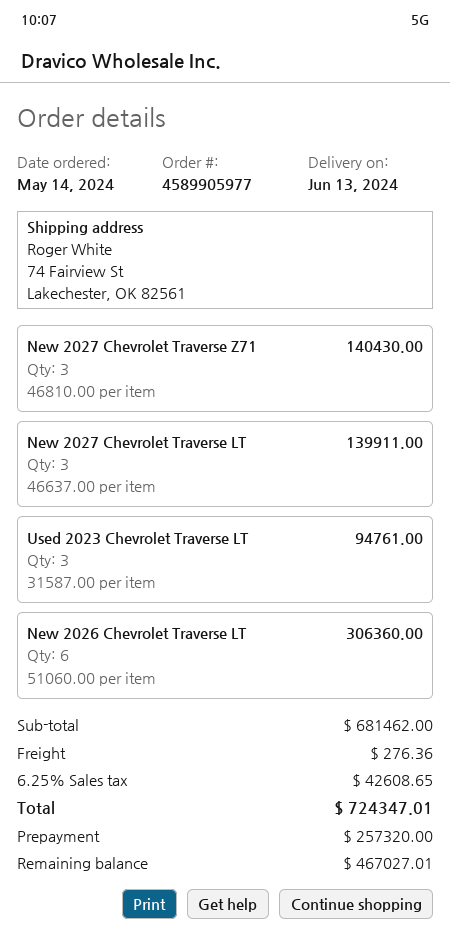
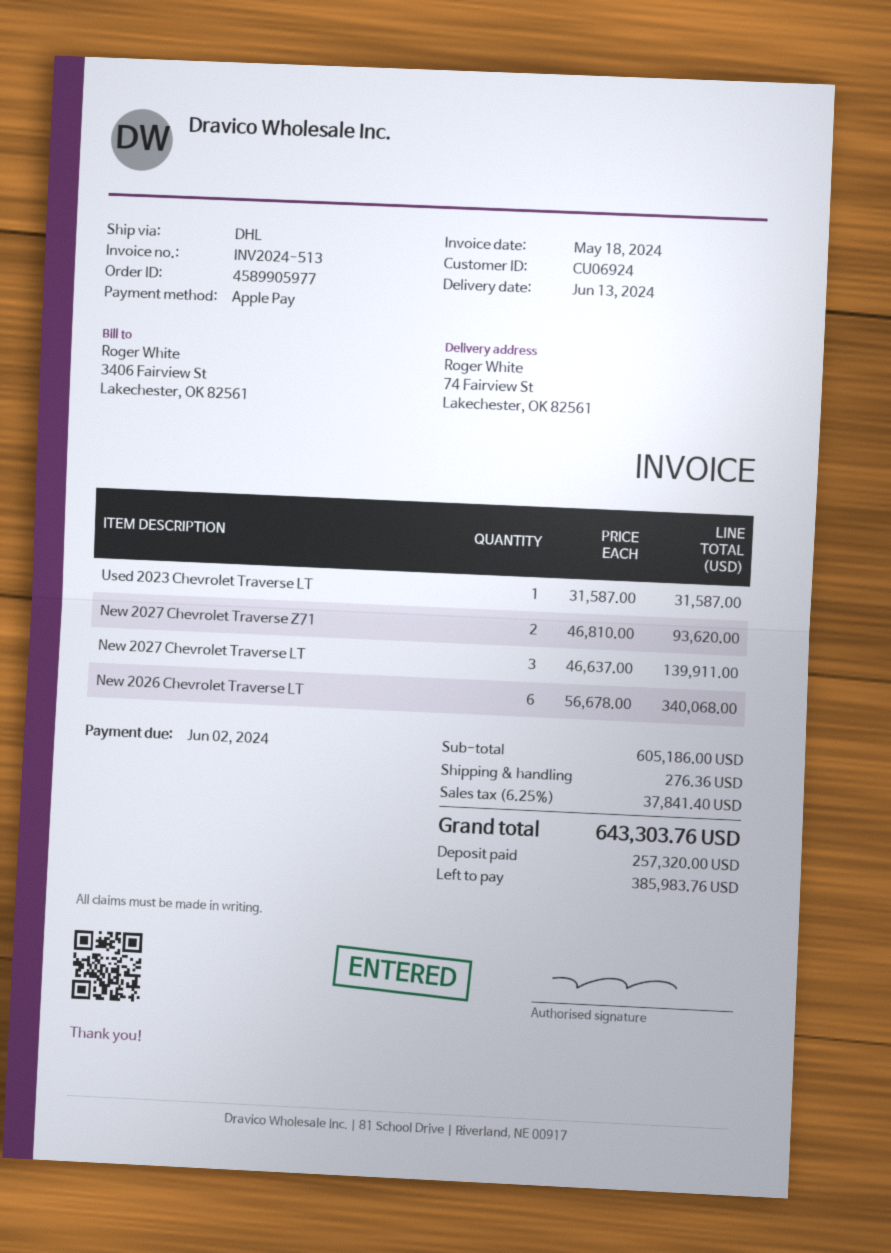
New 2027 Chevrolet Traverse Z71: 3 x 46810.00 = 140430.00 -> 2 x 46810.00 = 93620.00
Used 2023 Chevrolet Traverse LT: 3 x 31587.00 = 94761.00 -> 1 x 31587.00 = 31587.00
New 2026 Chevrolet Traverse LT: 6 x 51060.00 = 306360.00 -> 6 x 56678.00 = 340068.00
subtotal: 681462.00 -> 605186.00
tax: 6.25% = 42608.65 -> 6.25% = 37841.40
total: 724347.01 -> 643303.76
balance: 467027.01 -> 385983.76

